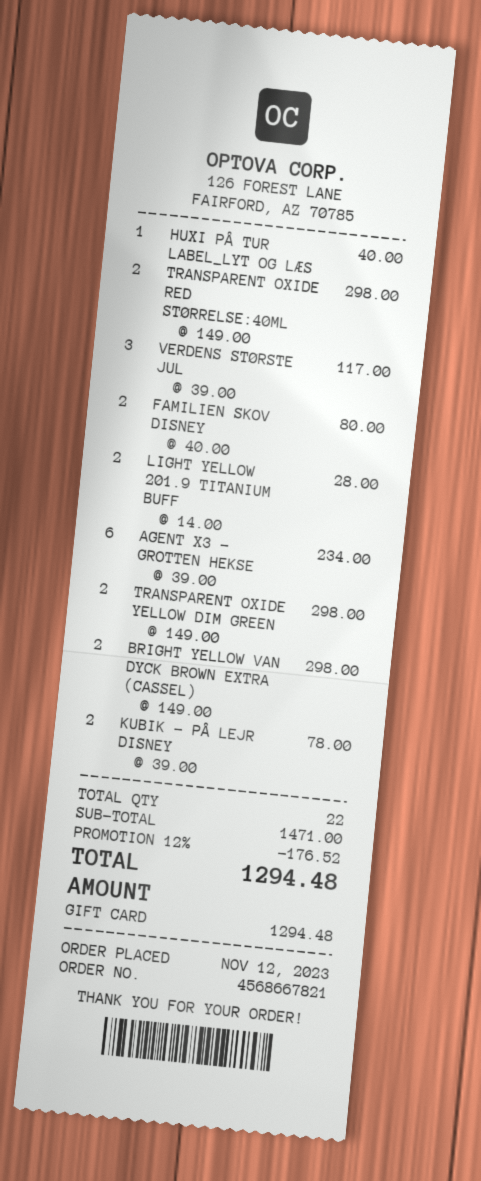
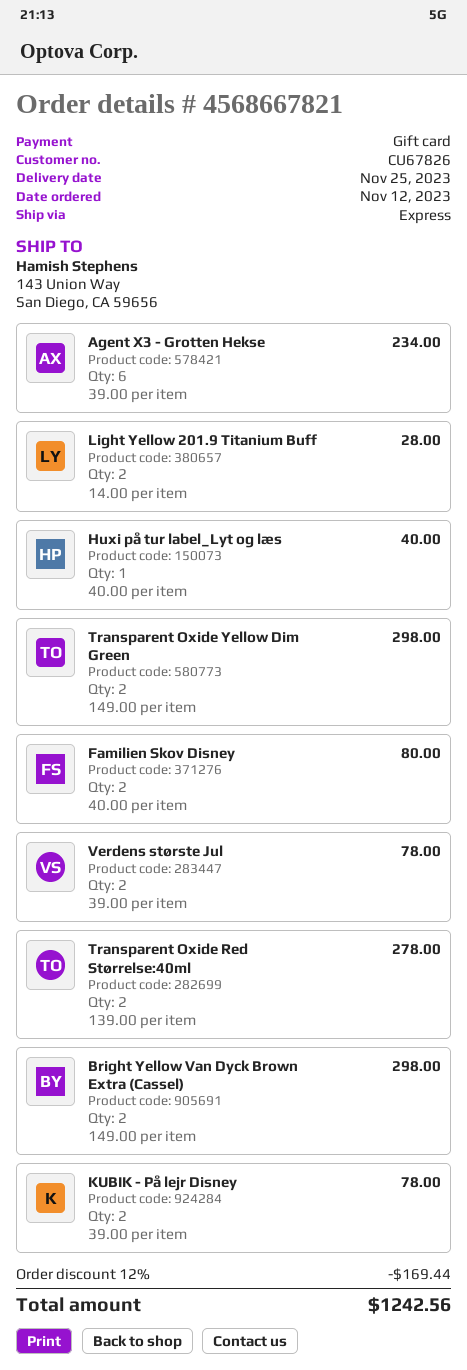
TRANSPARENT OXIDE RED STØRRELSE:40ML: 2 x 149.00 = 298.00 -> 2 x 139.00 = 278.00
VERDENS STØRSTE JUL: 3 x 39.00 = 117.00 -> 2 x 39.00 = 78.00
discount: 12% = 176.52 -> 12% = 169.44
total: 1294.48 -> 1242.56

